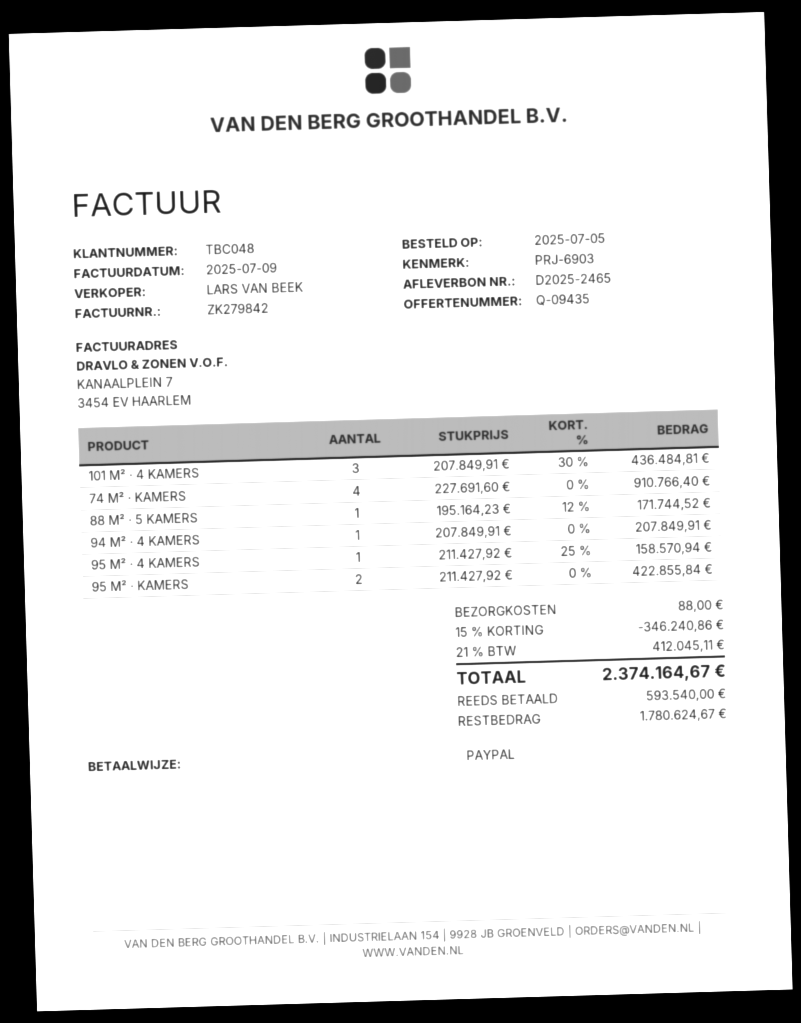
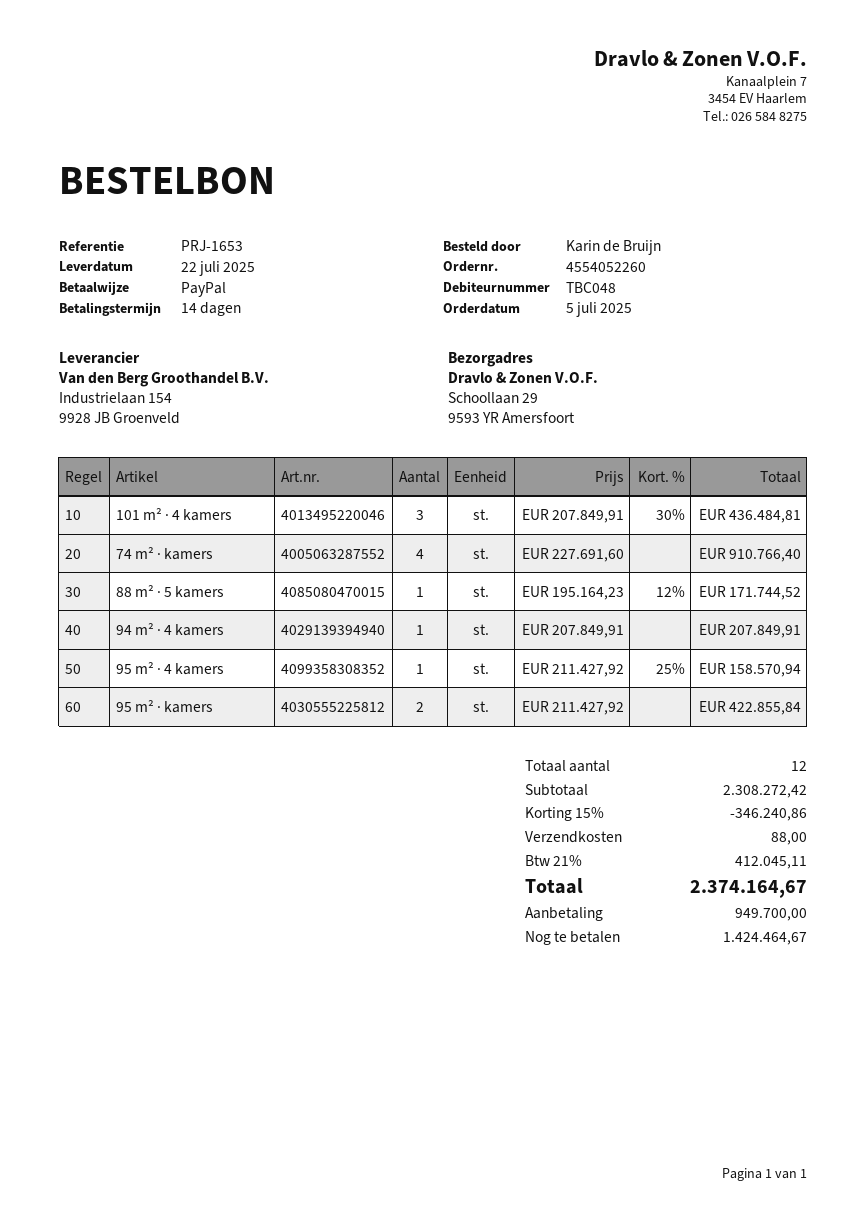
reference: PRJ-6903 -> PRJ-1653
deposit: 593540.00 -> 949700.00
balance: 1780624.67 -> 1424464.67

